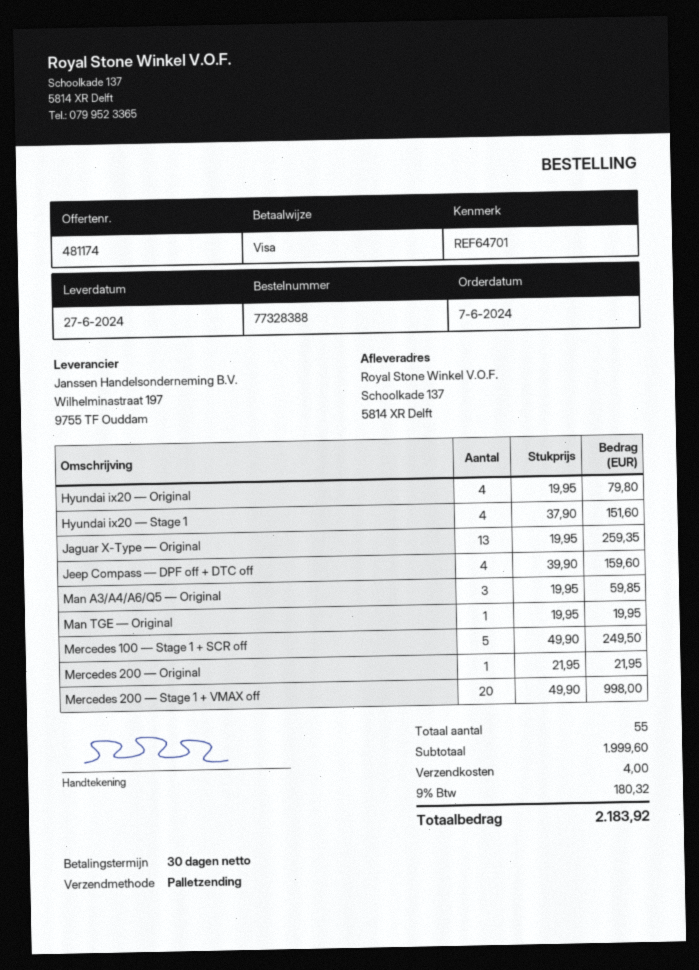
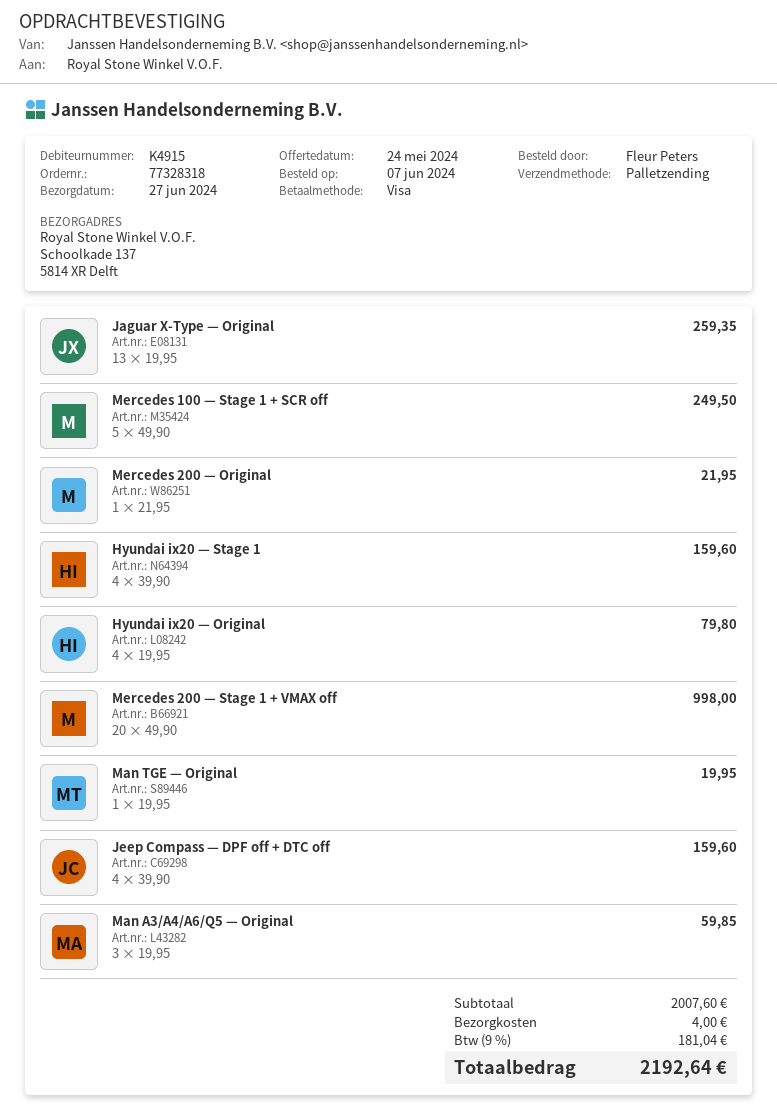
order number: 77328388 -> 77328318
Hyundai ix20 — Stage 1: 4 x 37.90 = 151.60 -> 4 x 39.90 = 159.60
subtotal: 1999.60 -> 2007.60
tax: 9% = 180.32 -> 9% = 181.04
total: 2183.92 -> 2192.64

